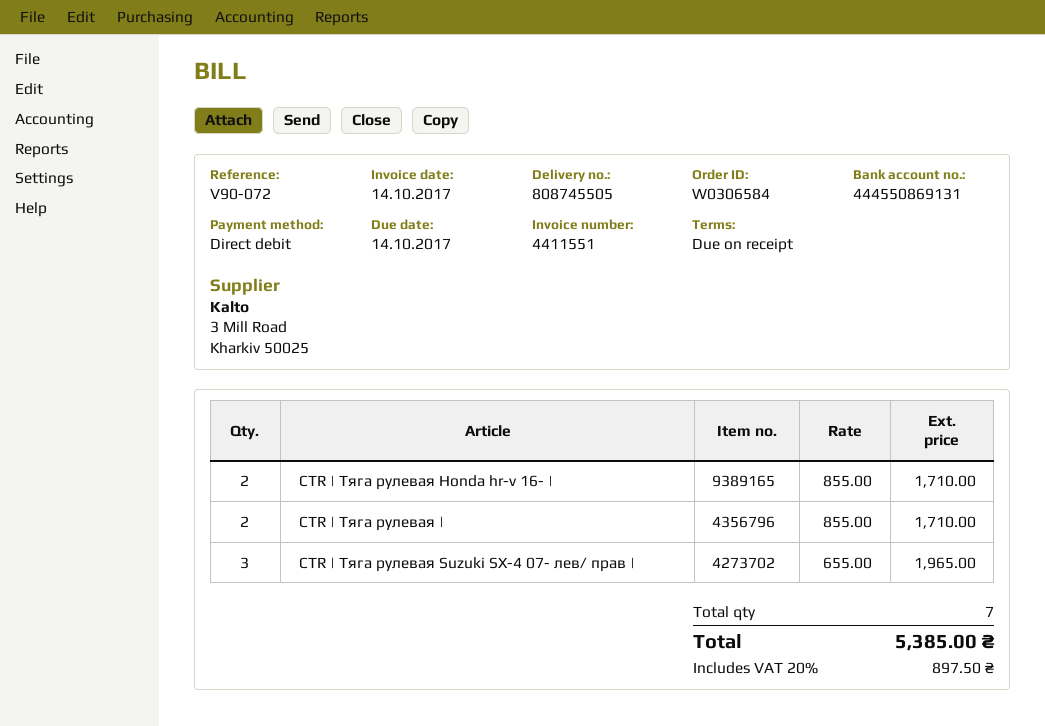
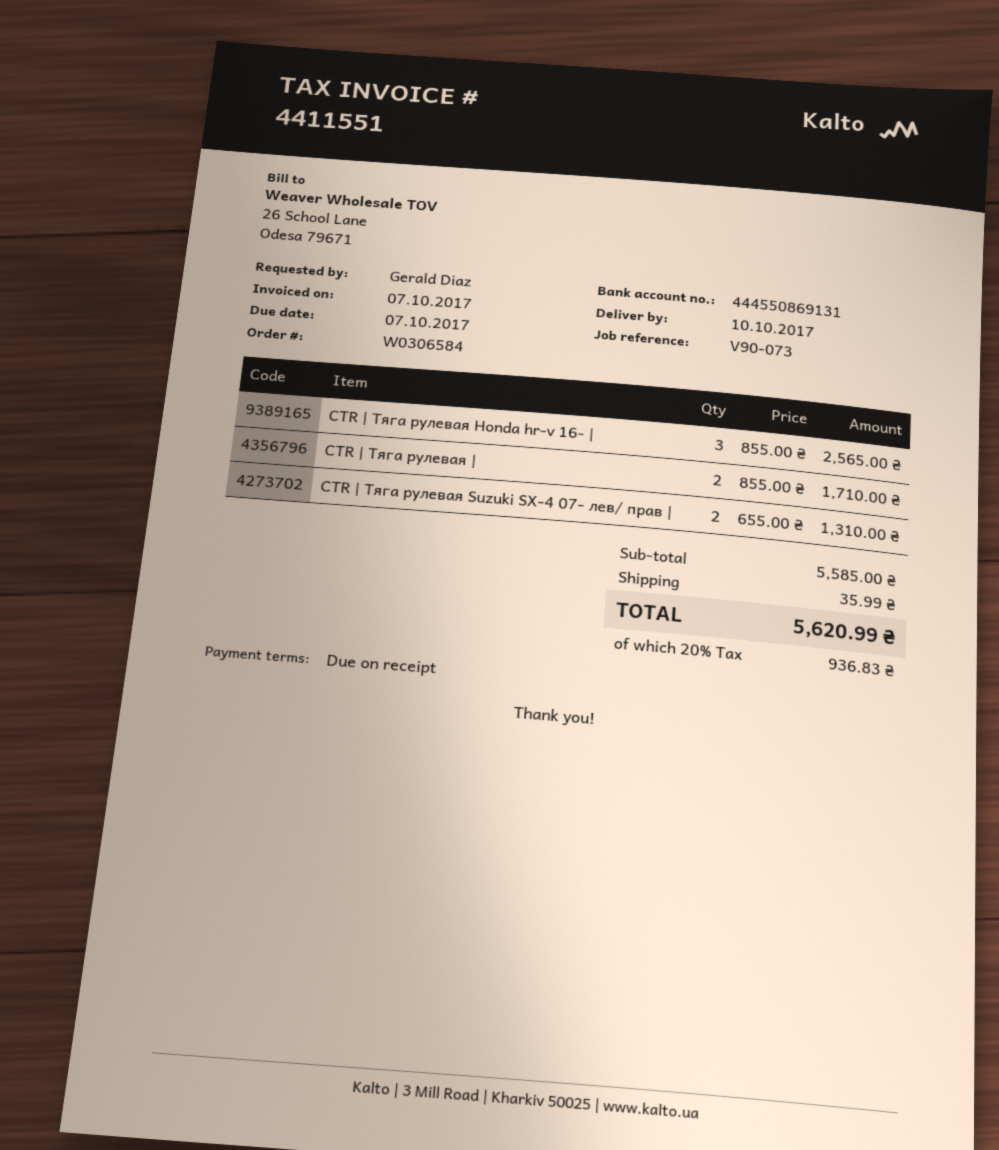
invoice date: 2017-10-14 -> 2017-10-07
due date: 2017-10-14 -> 2017-10-07
reference: V90-072 -> V90-073
CTR | Тяга рулевая Honda hr-v 16- |: 2 x 855.00 = 1710.00 -> 3 x 855.00 = 2565.00
CTR | Тяга рулевая Suzuki SX-4 07- лев/ прав |: 3 x 655.00 = 1965.00 -> 2 x 655.00 = 1310.00
shipping: none -> 35.99
tax: 20% = 897.50 -> 20% = 936.83
total: 5385.00 -> 5620.99

